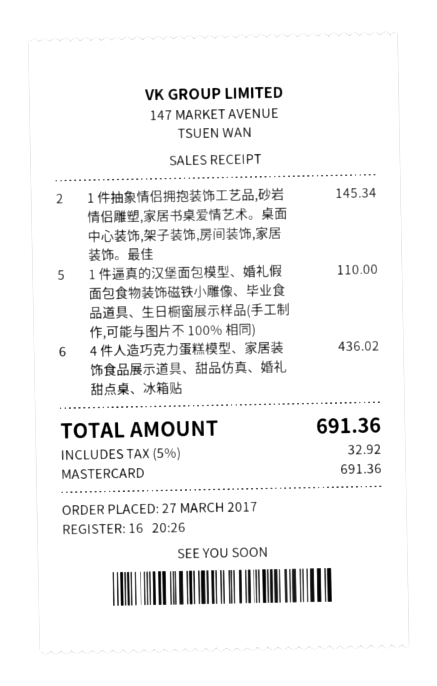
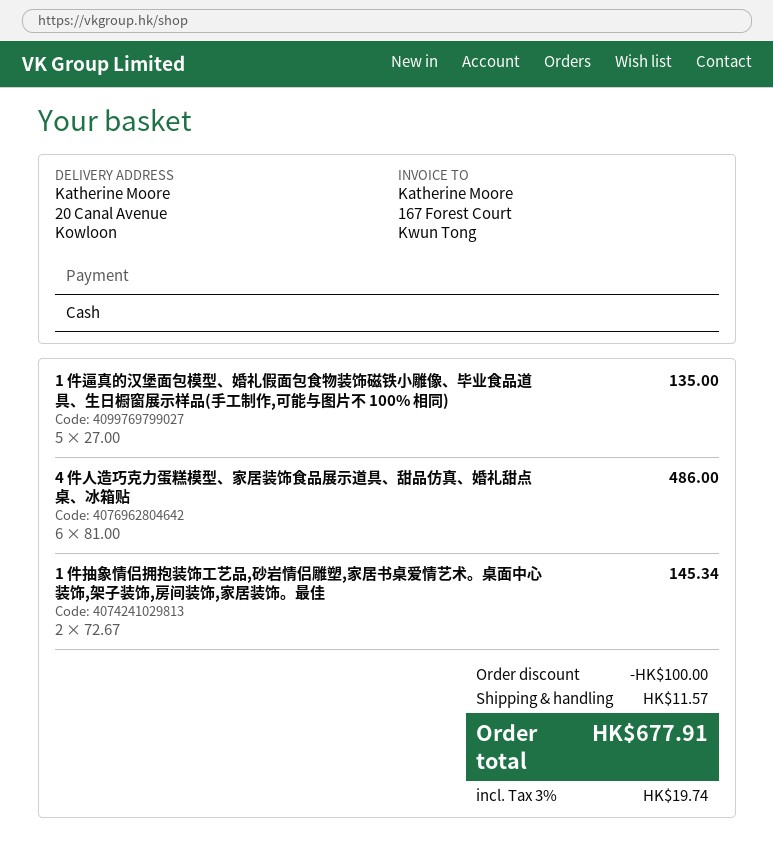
payment method: Mastercard -> cash
1 件逼真的汉堡面包模型、婚礼假面包食物装饰磁铁小雕像、毕业食品道具、生日橱窗展示样品(手工制作,可能与图片不 100% 相同): 5 for 110.00 -> 5 for 135.00
4 件人造巧克力蛋糕模型、家居装饰食品展示道具、甜品仿真、婚礼甜点桌、冰箱贴: 6 for 436.02 -> 6 for 486.00
discount: none -> 100.00
shipping: none -> 11.57
tax: 5% = 32.92 -> 3% = 19.74
total: 691.36 -> 677.91

